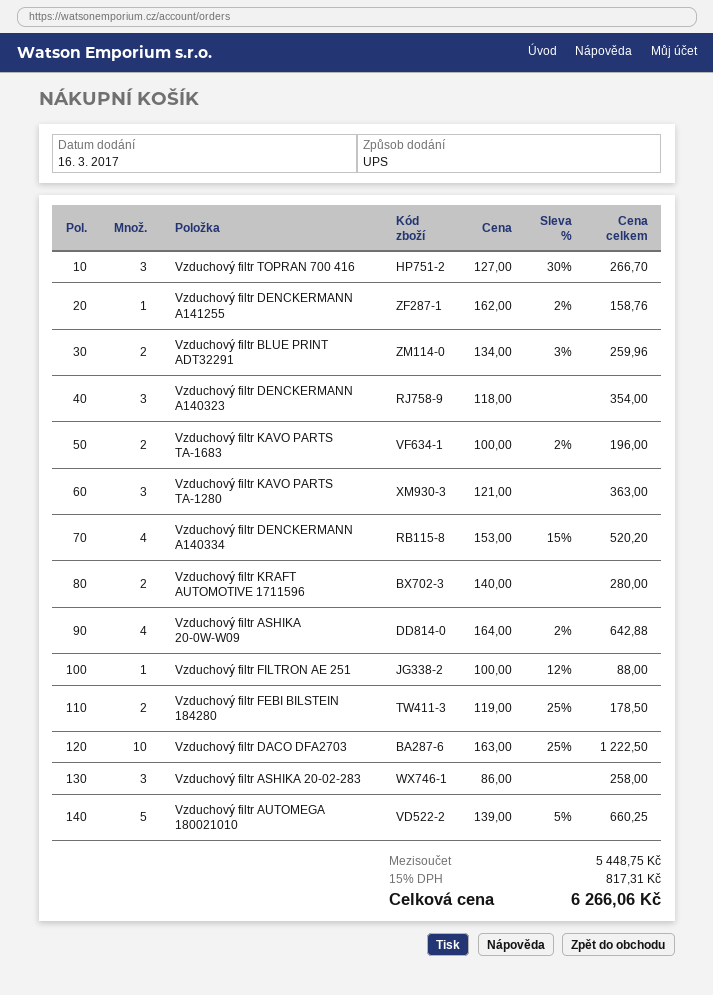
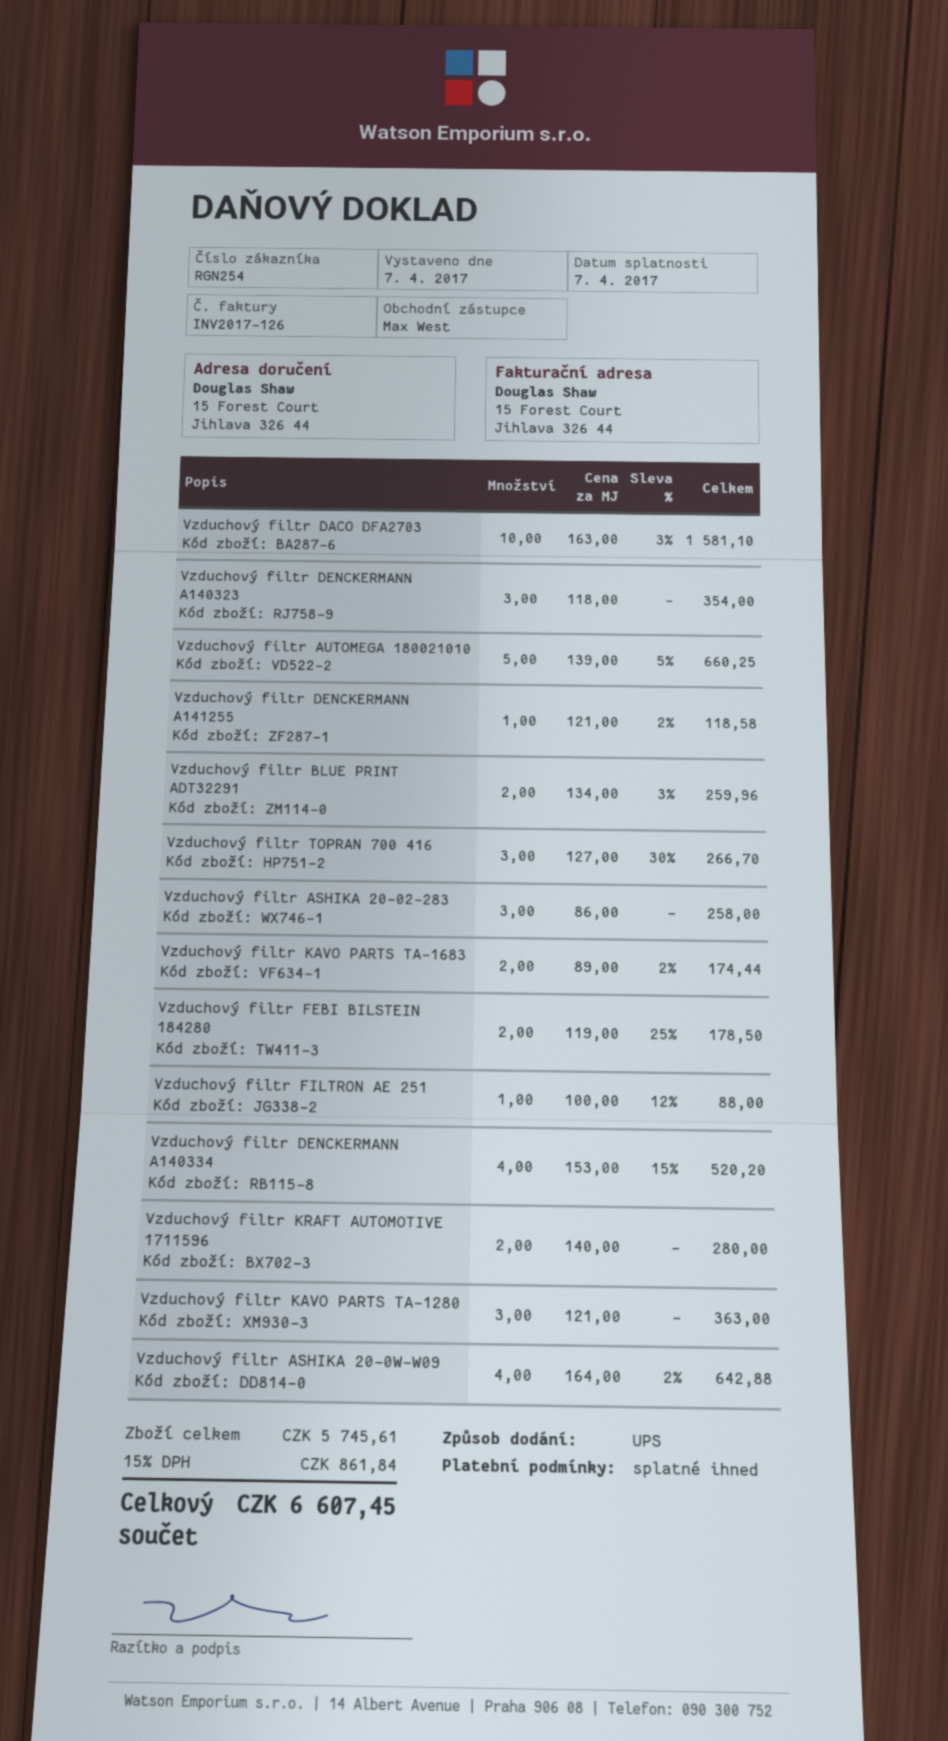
Vzduchový filtr DENCKERMANN A141255: 1 x 162.00 - 2% = 158.76 -> 1 x 121.00 - 2% = 118.58
Vzduchový filtr KAVO PARTS TA-1683: 2 x 100.00 - 2% = 196.00 -> 2 x 89.00 - 2% = 174.44
Vzduchový filtr DACO DFA2703: 10 x 163.00 - 25% = 1222.50 -> 10 x 163.00 - 3% = 1581.10
subtotal: 5448.75 -> 5745.61
tax: 15% = 817.31 -> 15% = 861.84
total: 6266.06 -> 6607.45

